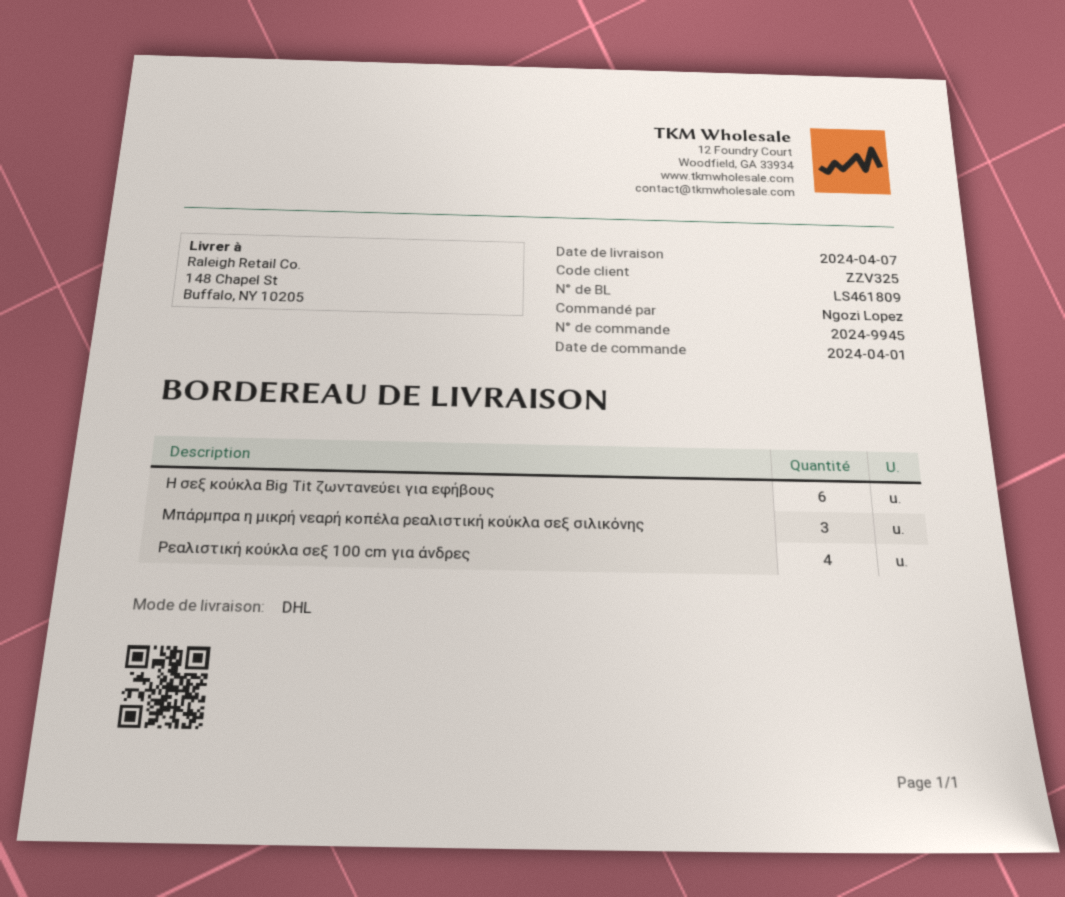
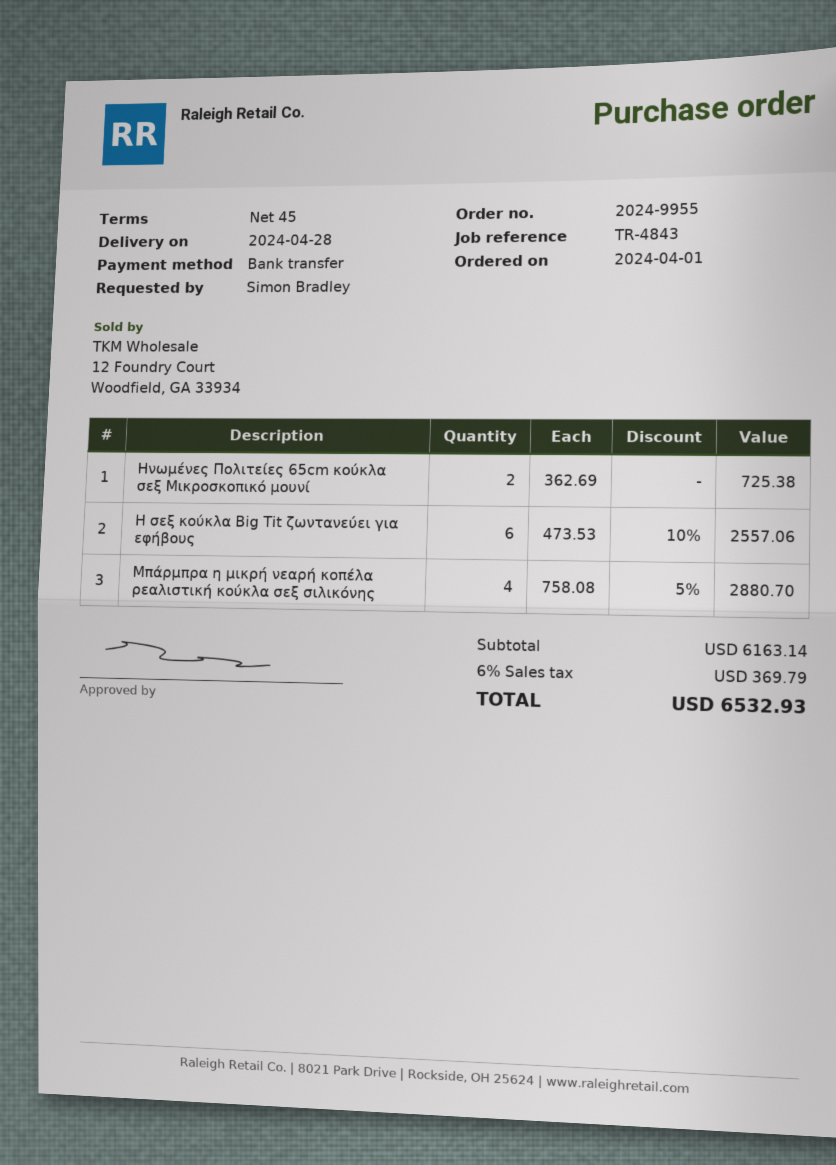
order number: 2024-9945 -> 2024-9955
delivery date: 2024-04-07 -> 2024-04-28
ordered by: Ngozi Lopez -> Simon Bradley
Μπάρμπρα η μικρή νεαρή κοπέλα ρεαλιστική κούκλα σεξ σιλικόνης: 3 -> 4
Ρεαλιστική κούκλα σεξ 100 cm για άνδρες: 4 -> none
Ηνωμένες Πολιτείες 65cm κούκλα σεξ Μικροσκοπικό μουνί: none -> 2

